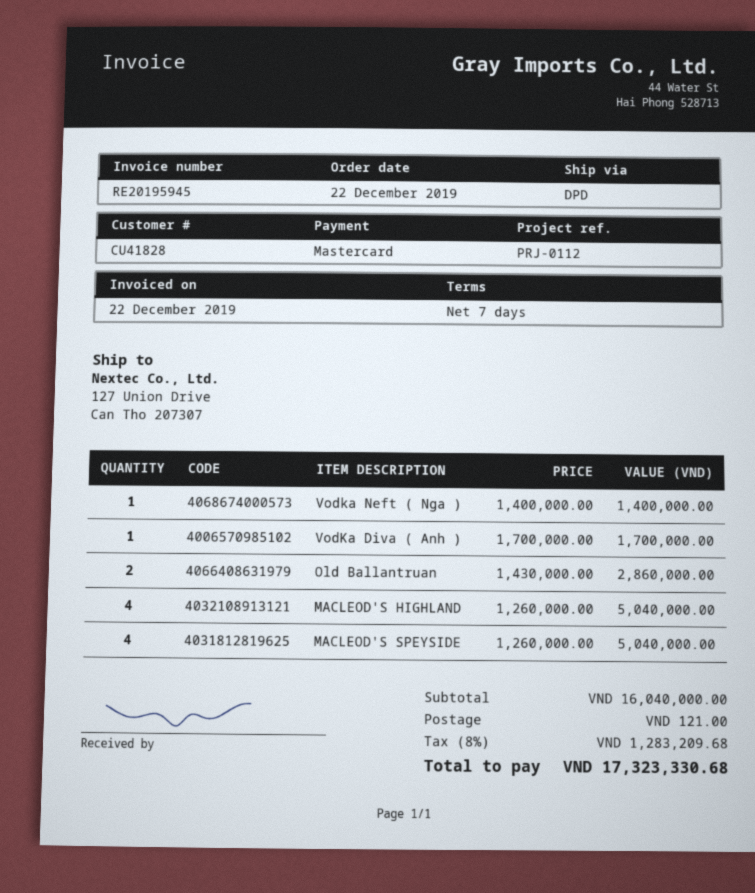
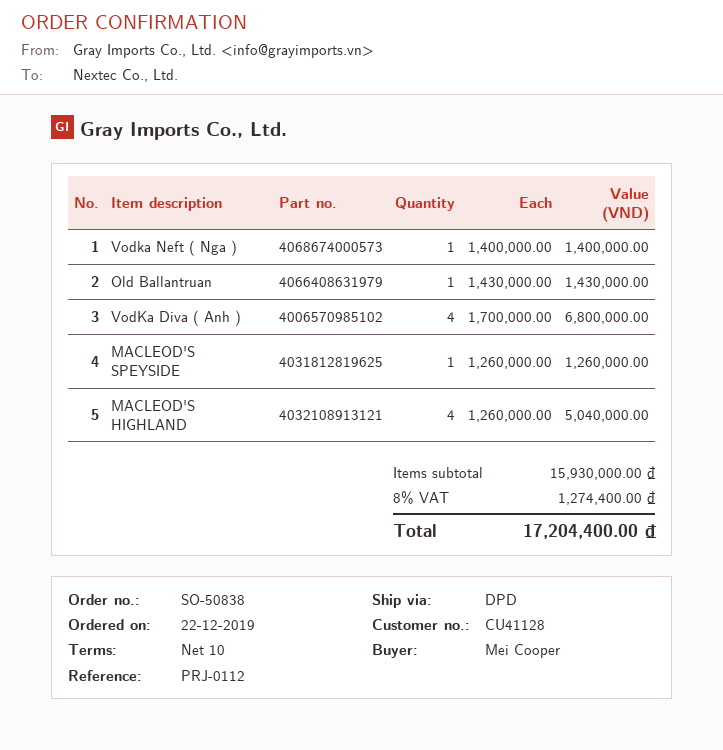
payment terms: 7 days -> 10 days
customer number: CU41828 -> CU41128
VodKa Diva ( Anh ): 1 x 1700000.00 = 1700000.00 -> 4 x 1700000.00 = 6800000.00
Old Ballantruan: 2 x 1430000.00 = 2860000.00 -> 1 x 1430000.00 = 1430000.00
MACLEOD'S SPEYSIDE: 4 x 1260000.00 = 5040000.00 -> 1 x 1260000.00 = 1260000.00
subtotal: 16040000.00 -> 15930000.00
shipping: 121.00 -> none
tax: 8% = 1283209.68 -> 8% = 1274400.00
total: 17323330.68 -> 17204400.00

